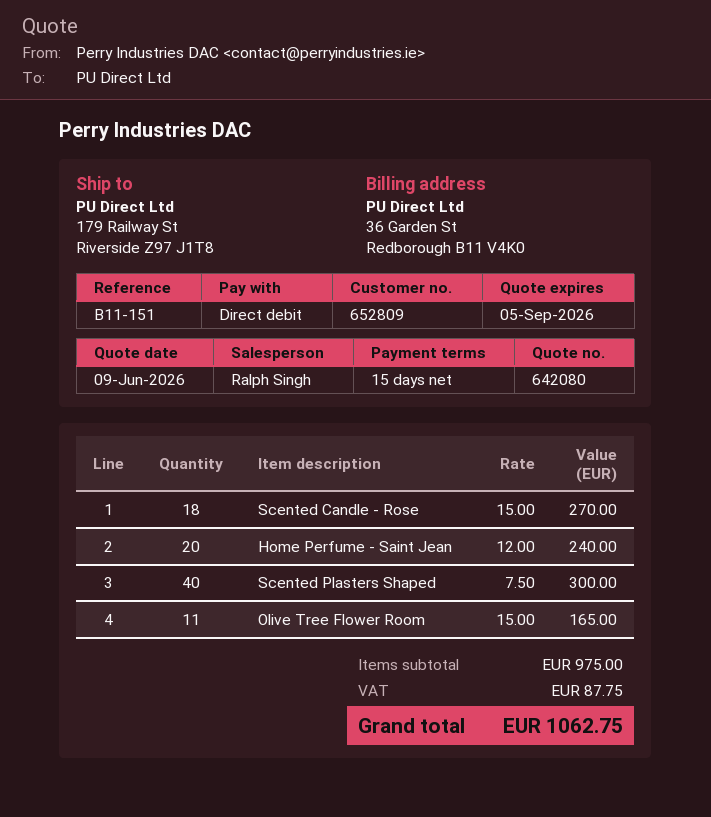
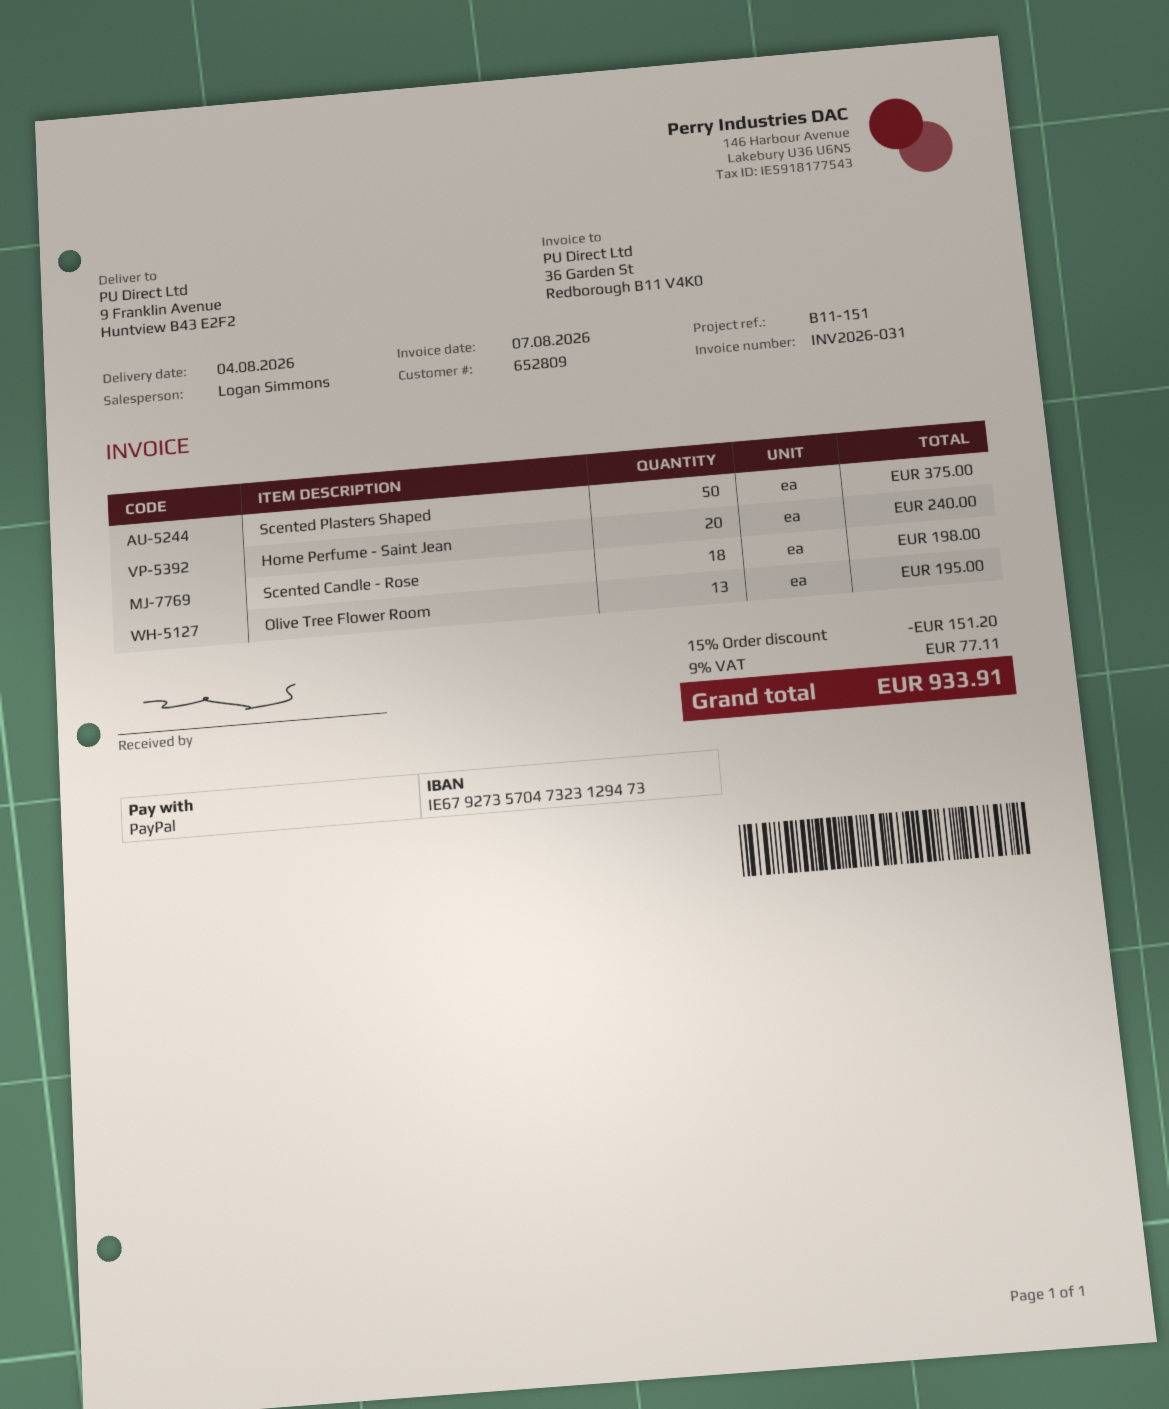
sales rep: Ralph Singh -> Logan Simmons
payment method: direct debit -> PayPal
ship to: 179 Railway St, Riverside Z97 J1T8 -> 9 Franklin Avenue, Huntview B43 E2F2
Scented Candle - Rose: 18 for 270.00 -> 18 for 198.00
Scented Plasters Shaped: 40 for 300.00 -> 50 for 375.00
Olive Tree Flower Room: 11 for 165.00 -> 13 for 195.00
discount: none -> 15% = 151.20
tax: 87.75 -> 77.11
total: 1062.75 -> 933.91

